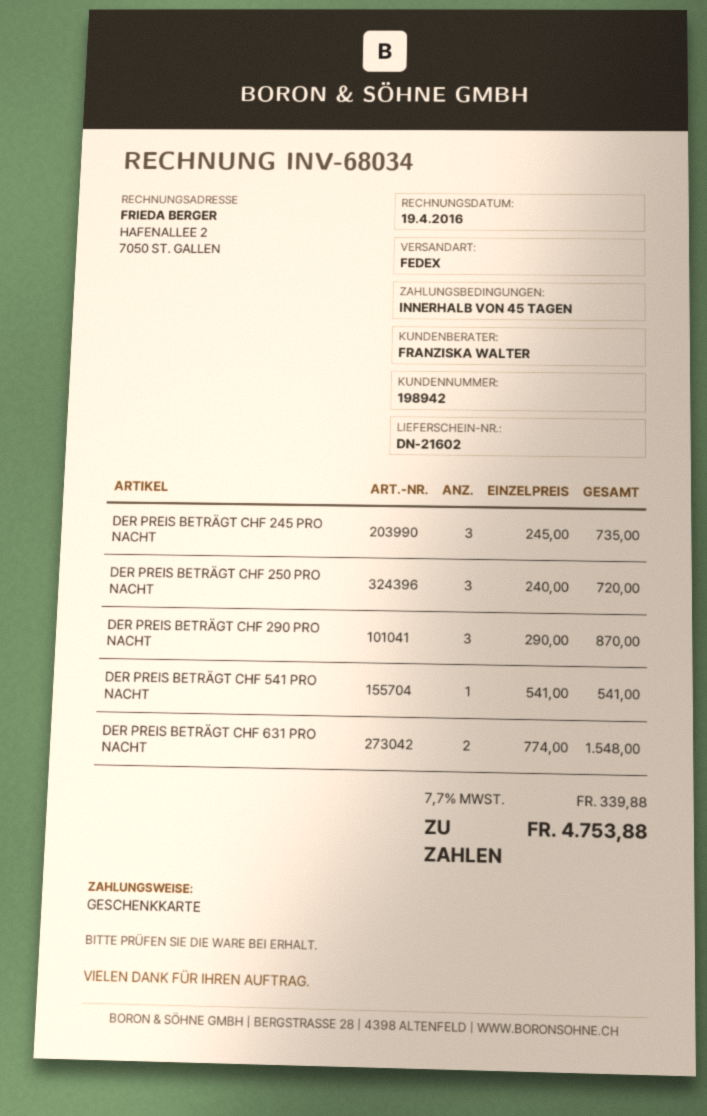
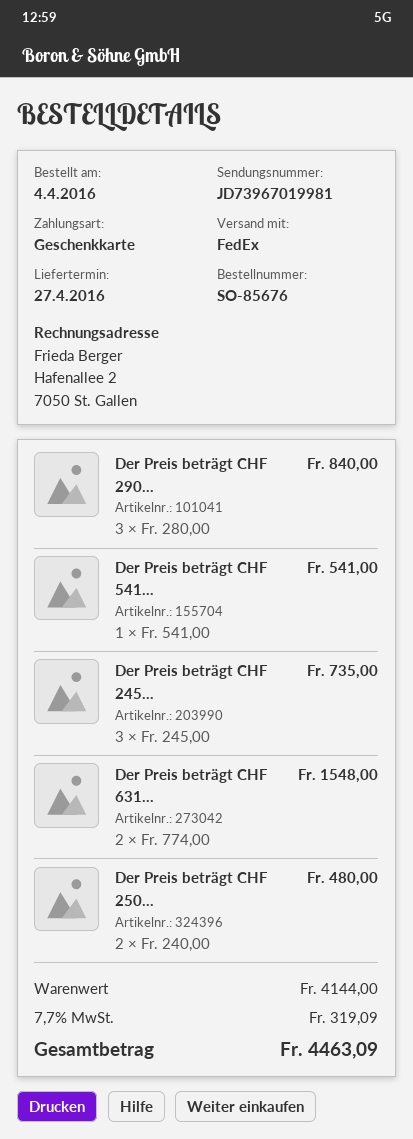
DER PREIS BETRÄGT CHF 250 PRO NACHT: 3 x 240.00 = 720.00 -> 2 x 240.00 = 480.00
DER PREIS BETRÄGT CHF 290 PRO NACHT: 3 x 290.00 = 870.00 -> 3 x 280.00 = 840.00
tax: 7.7% = 339.88 -> 7.7% = 319.09
total: 4753.88 -> 4463.09

